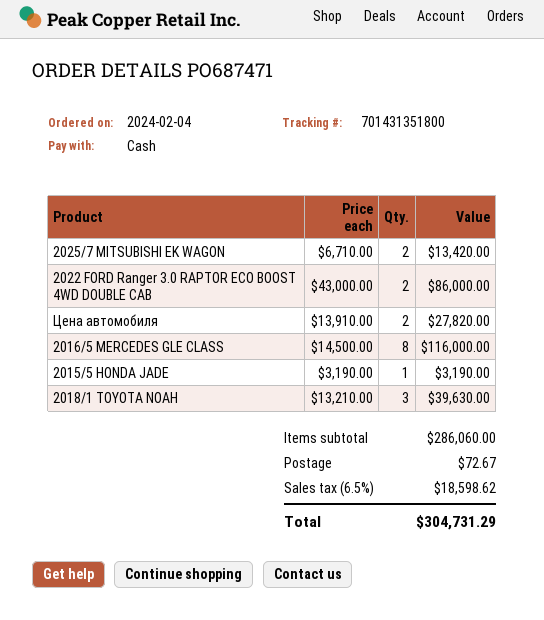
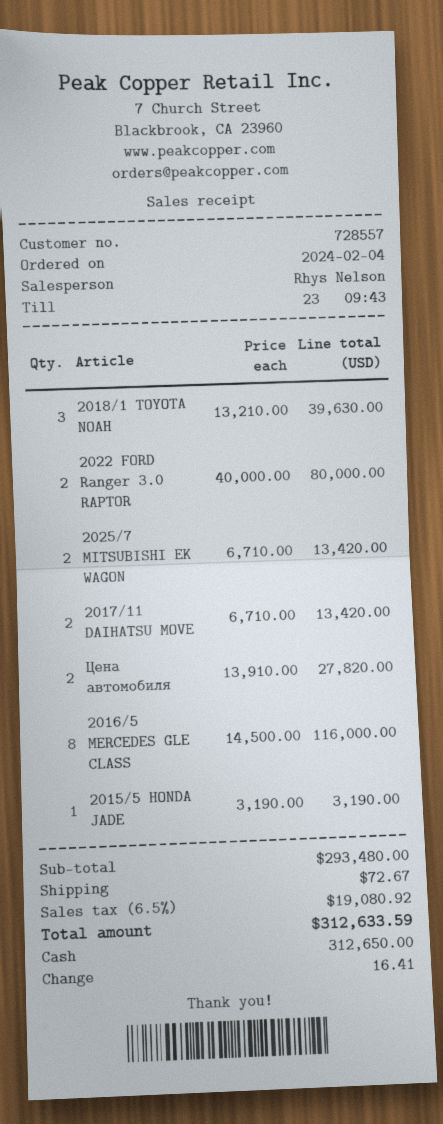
2022 FORD Ranger 3.0 RAPTOR ECO BOOST 4WD DOUBLE CAB: 2 x 43000.00 = 86000.00 -> 2 x 40000.00 = 80000.00
2017/11 DAIHATSU MOVE: none -> 2 x 6710.00 = 13420.00
subtotal: 286060.00 -> 293480.00
tax: 6.5% = 18598.62 -> 6.5% = 19080.92
total: 304731.29 -> 312633.59

